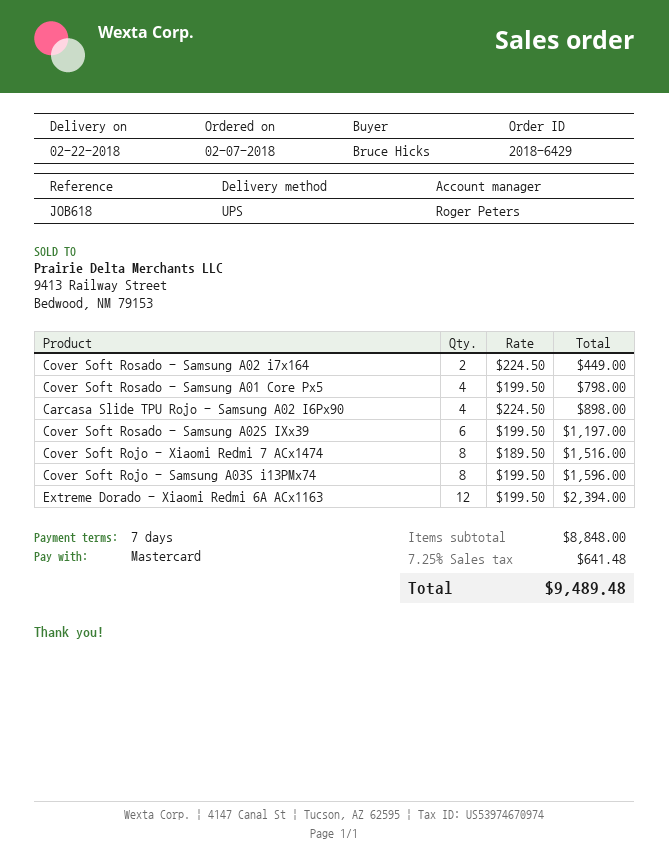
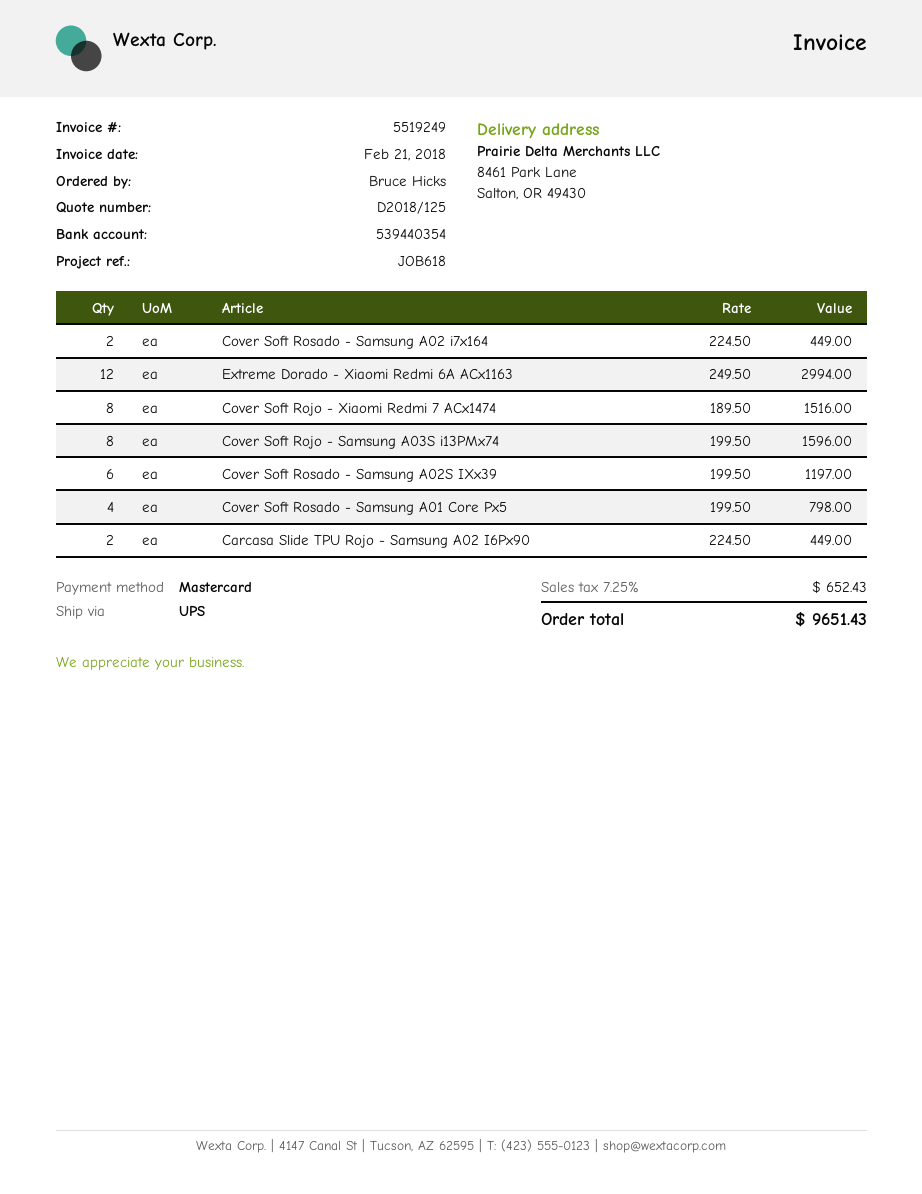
Carcasa Slide TPU Rojo - Samsung A02 I6Px90: 4 x 224.50 = 898.00 -> 2 x 224.50 = 449.00
Extreme Dorado - Xiaomi Redmi 6A ACx1163: 12 x 199.50 = 2394.00 -> 12 x 249.50 = 2994.00
tax: 7.25% = 641.48 -> 7.25% = 652.43
total: 9489.48 -> 9651.43

